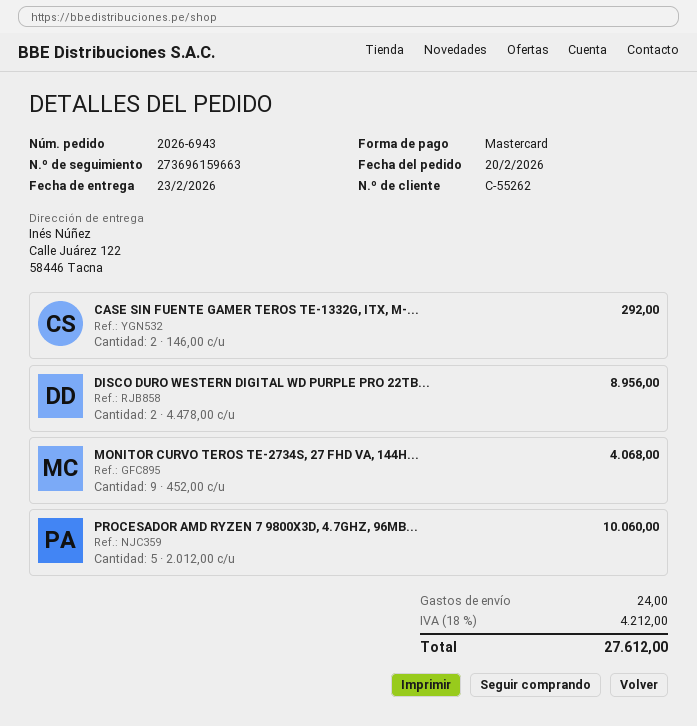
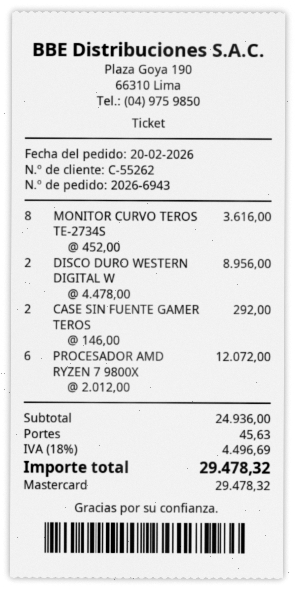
MONITOR CURVO TEROS TE-2734S, 27 FHD VA, 144H...: 9 x 452.00 = 4068.00 -> 8 x 452.00 = 3616.00
PROCESADOR AMD RYZEN 7 9800X3D, 4.7GHZ, 96MB...: 5 x 2012.00 = 10060.00 -> 6 x 2012.00 = 12072.00
shipping: 24.00 -> 45.63
tax: 18% = 4212.00 -> 18% = 4496.69
total: 27612.00 -> 29478.32

